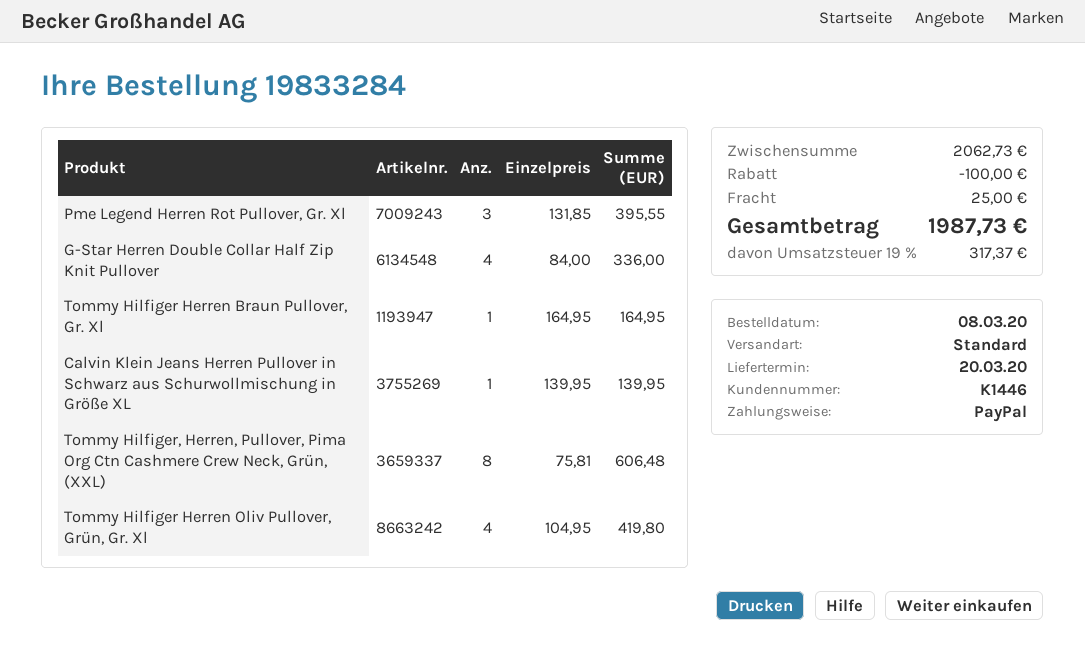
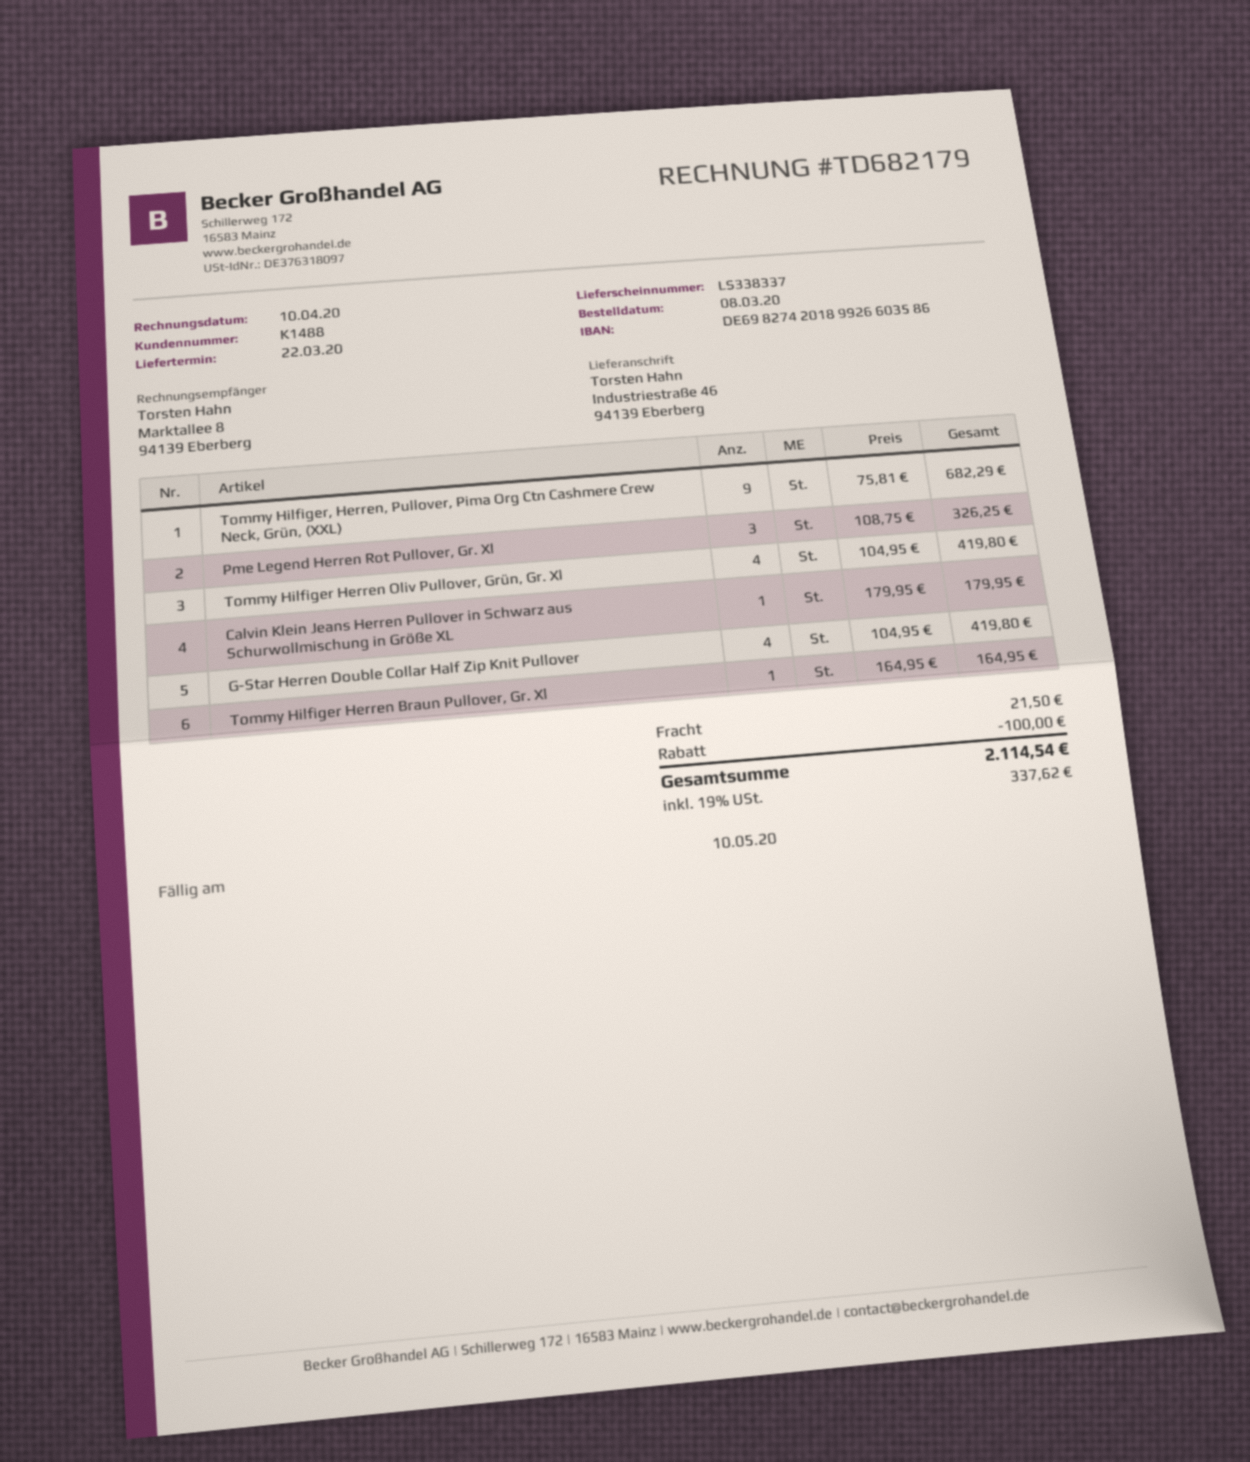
delivery date: 2020-03-20 -> 2020-03-22
customer number: K1446 -> K1488
Pme Legend Herren Rot Pullover, Gr. Xl: 3 x 131.85 = 395.55 -> 3 x 108.75 = 326.25
G-Star Herren Double Collar Half Zip Knit Pullover: 4 x 84.00 = 336.00 -> 4 x 104.95 = 419.80
Calvin Klein Jeans Herren Pullover in Schwarz aus Schurwollmischung in Größe XL: 1 x 139.95 = 139.95 -> 1 x 179.95 = 179.95
Tommy Hilfiger, Herren, Pullover, Pima Org Ctn Cashmere Crew Neck, Grün, (XXL): 8 x 75.81 = 606.48 -> 9 x 75.81 = 682.29
shipping: 25.00 -> 21.50
tax: 19% = 317.37 -> 19% = 337.62
total: 1987.73 -> 2114.54

